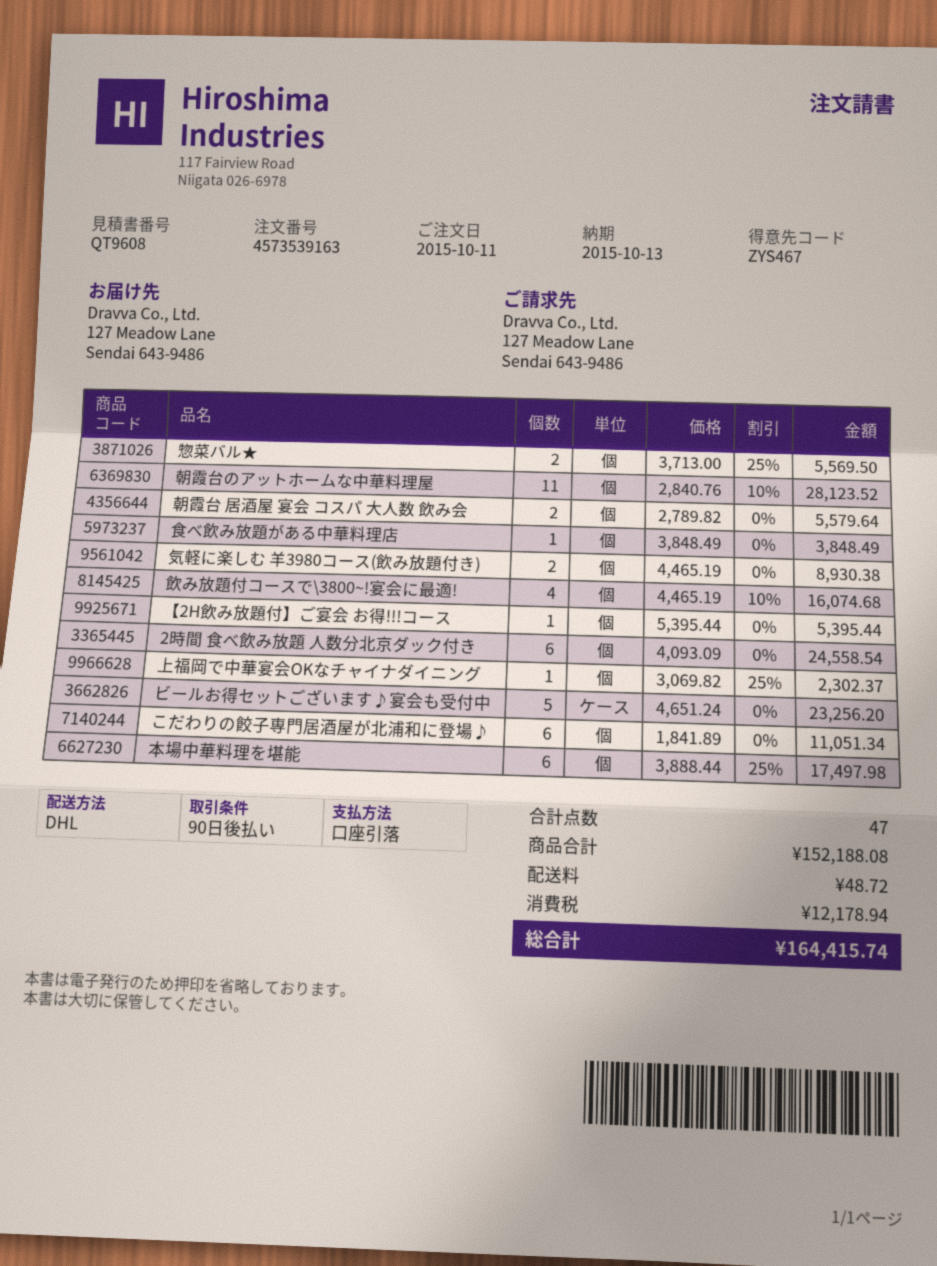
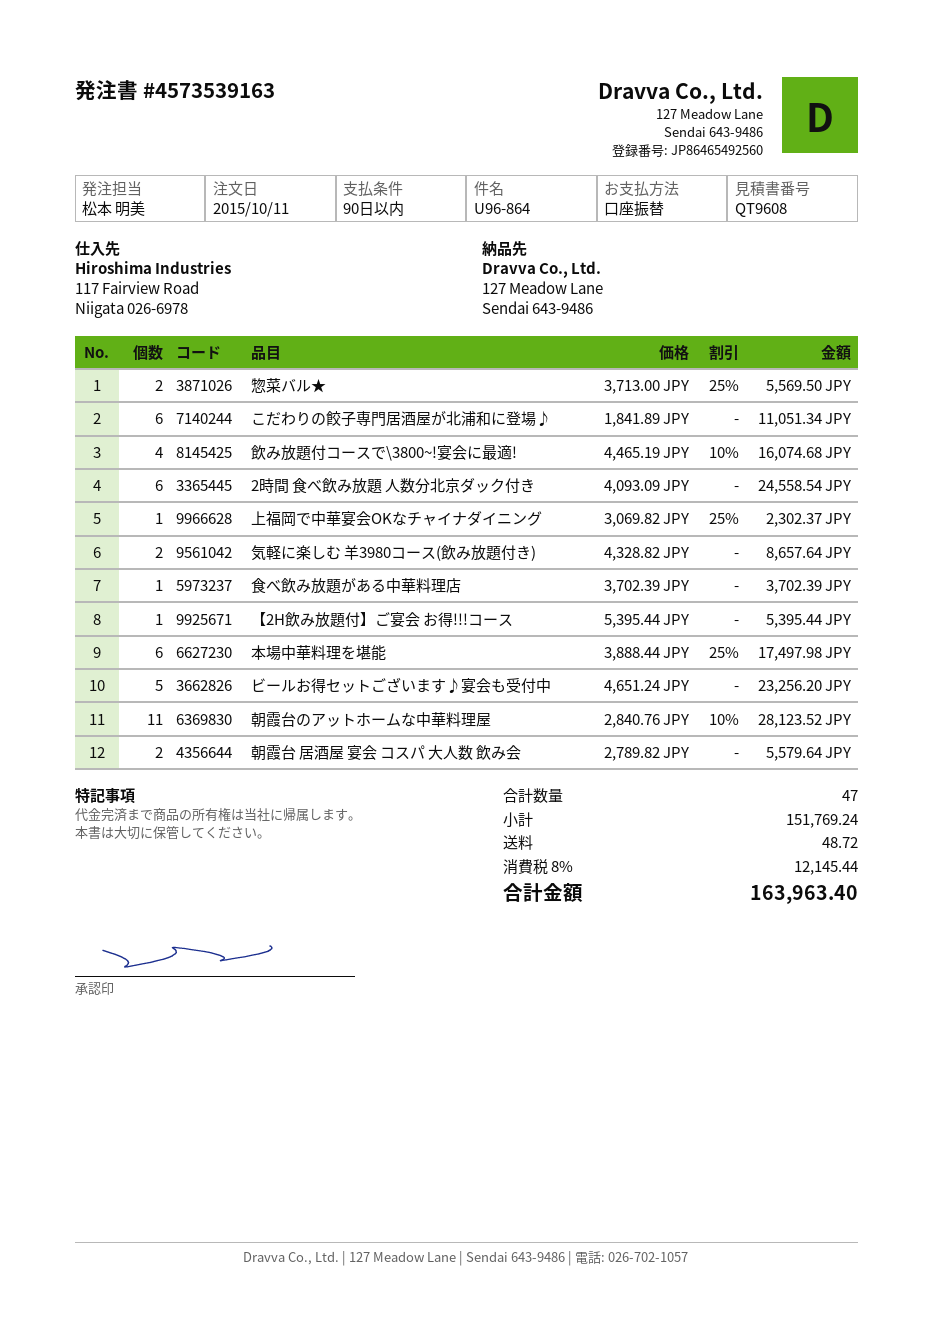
食べ飲み放題がある中華料理店: 1 x 3848.49 = 3848.49 -> 1 x 3702.39 = 3702.39
気軽に楽しむ 羊3980コース(飲み放題付き): 2 x 4465.19 = 8930.38 -> 2 x 4328.82 = 8657.64
subtotal: 152188.08 -> 151769.24
tax: 12178.94 -> 12145.44
total: 164415.74 -> 163963.40

